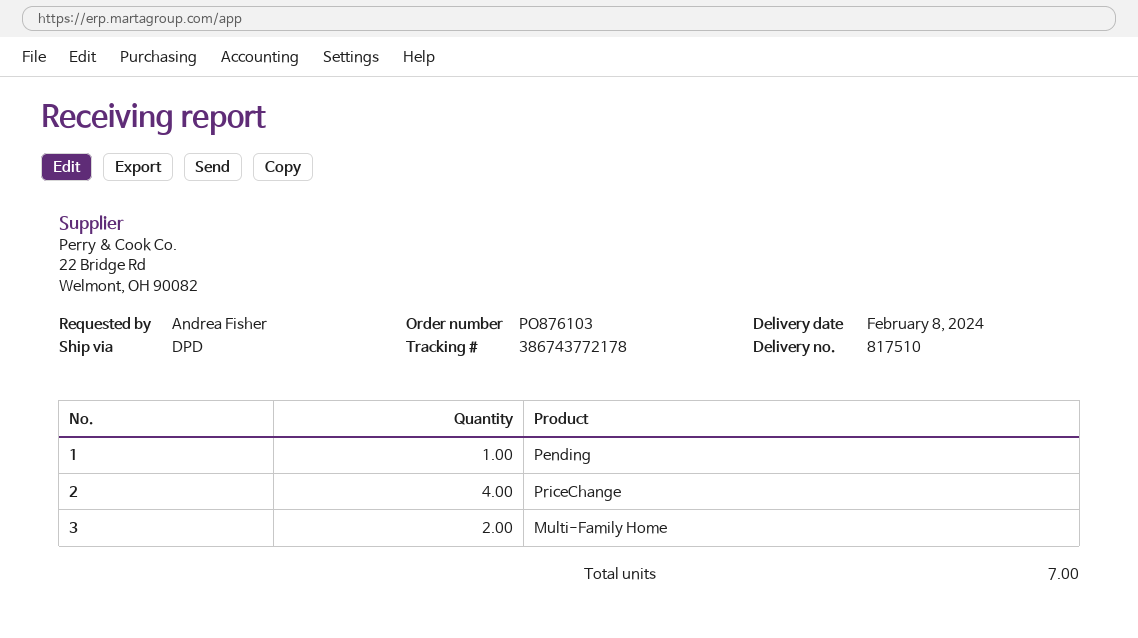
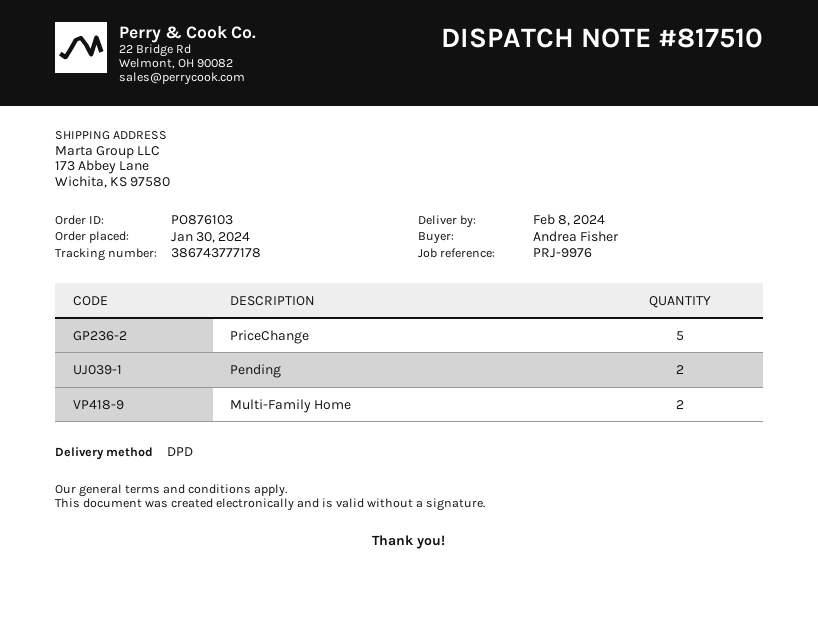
tracking number: 386743772178 -> 386743777178
Pending: 1 -> 2
PriceChange: 4 -> 5

